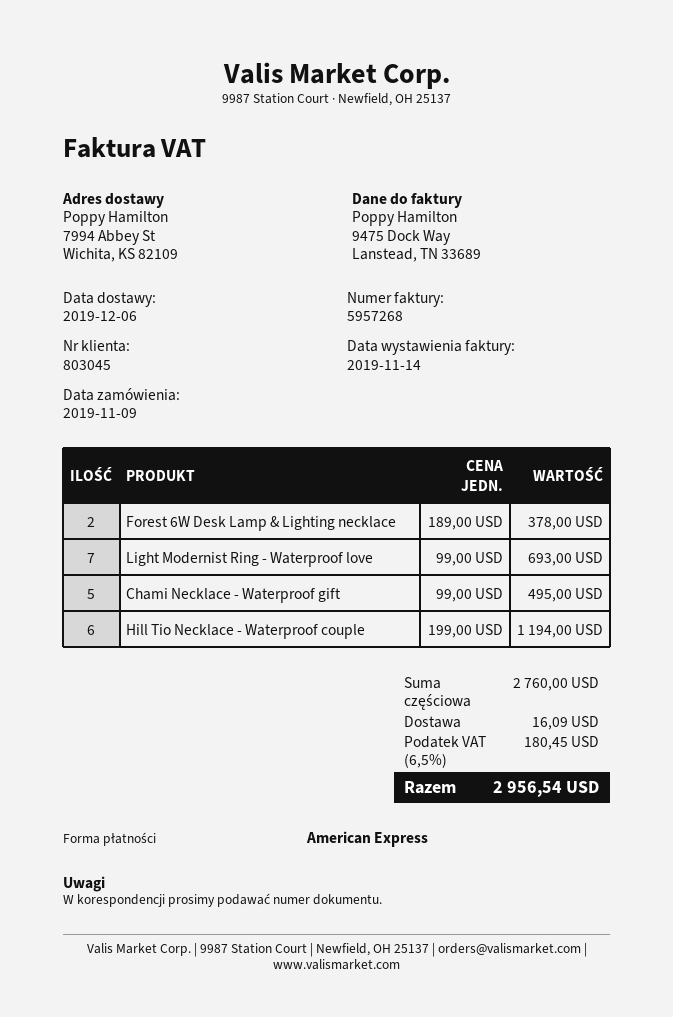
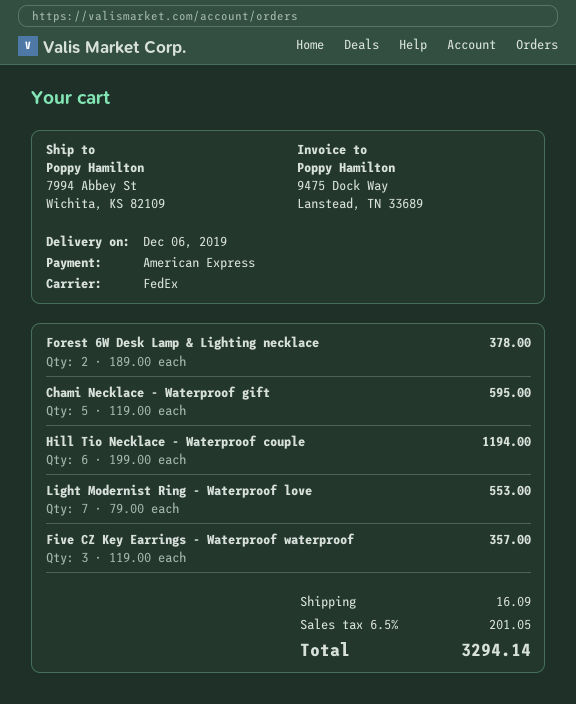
Light Modernist Ring - Waterproof love: 7 x 99.00 = 693.00 -> 7 x 79.00 = 553.00
Chami Necklace - Waterproof gift: 5 x 99.00 = 495.00 -> 5 x 119.00 = 595.00
Five CZ Key Earrings - Waterproof waterproof: none -> 3 x 119.00 = 357.00
tax: 6.5% = 180.45 -> 6.5% = 201.05
total: 2956.54 -> 3294.14

